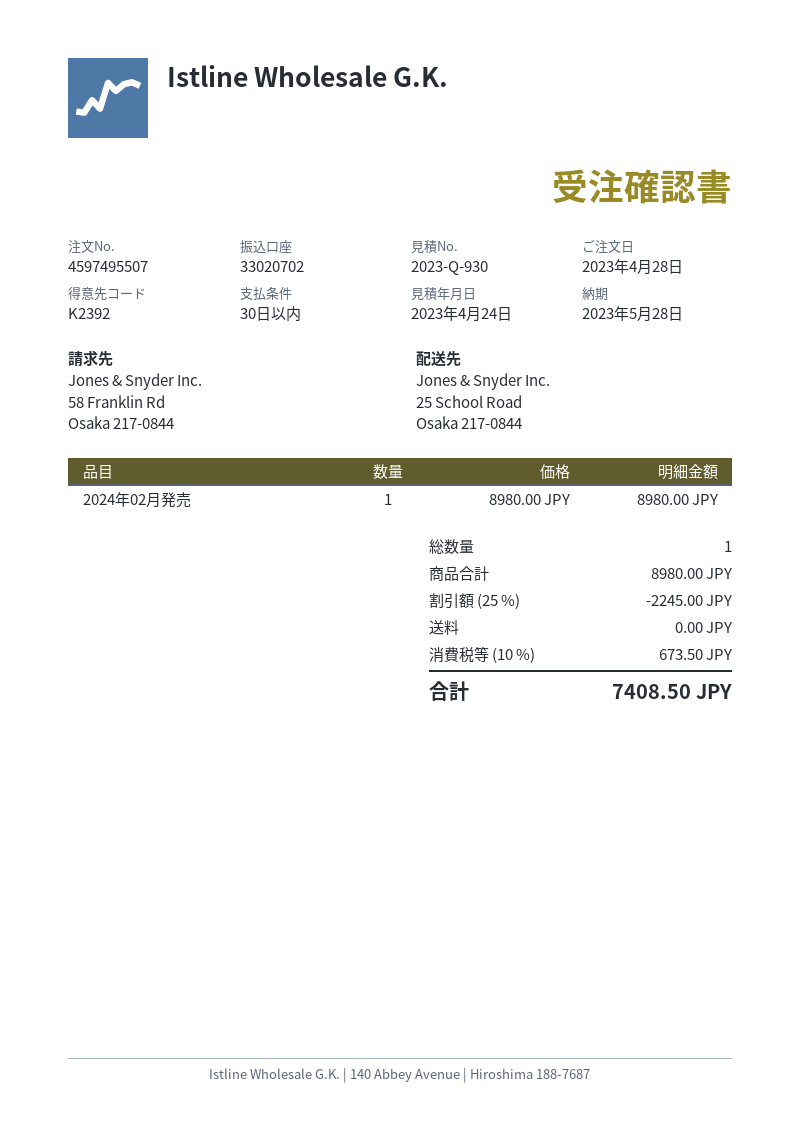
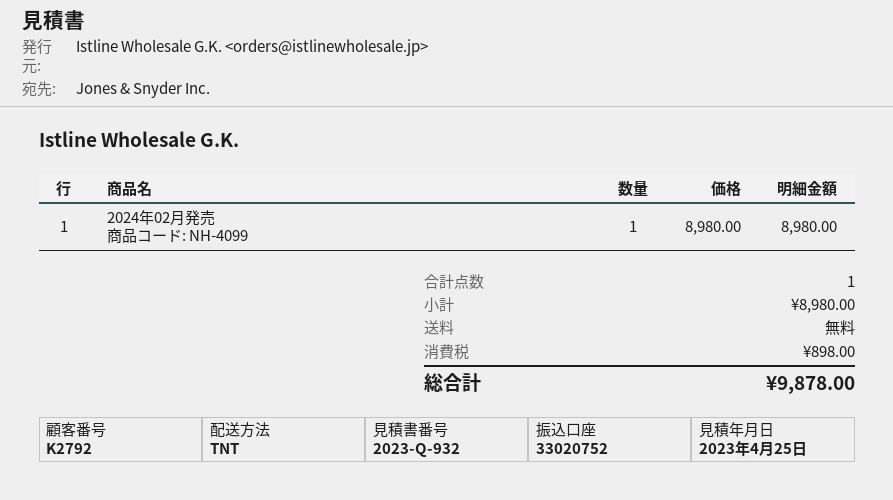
quote number: 2023-Q-930 -> 2023-Q-932
quote date: 2023-04-24 -> 2023-04-25
customer number: K2392 -> K2792
bank account: 33020702 -> 33020752
discount: 25% = 2245.00 -> none
tax: 673.50 -> 898.00
total: 7408.50 -> 9878.00

